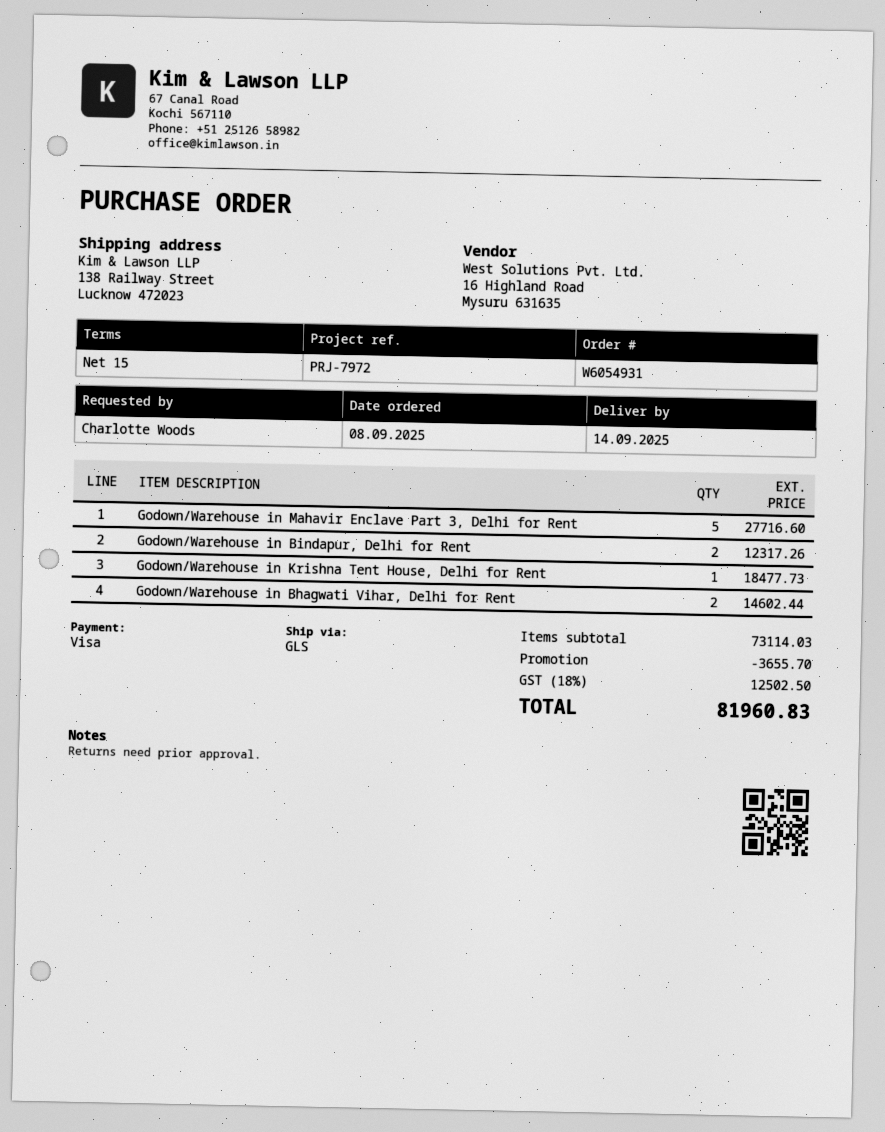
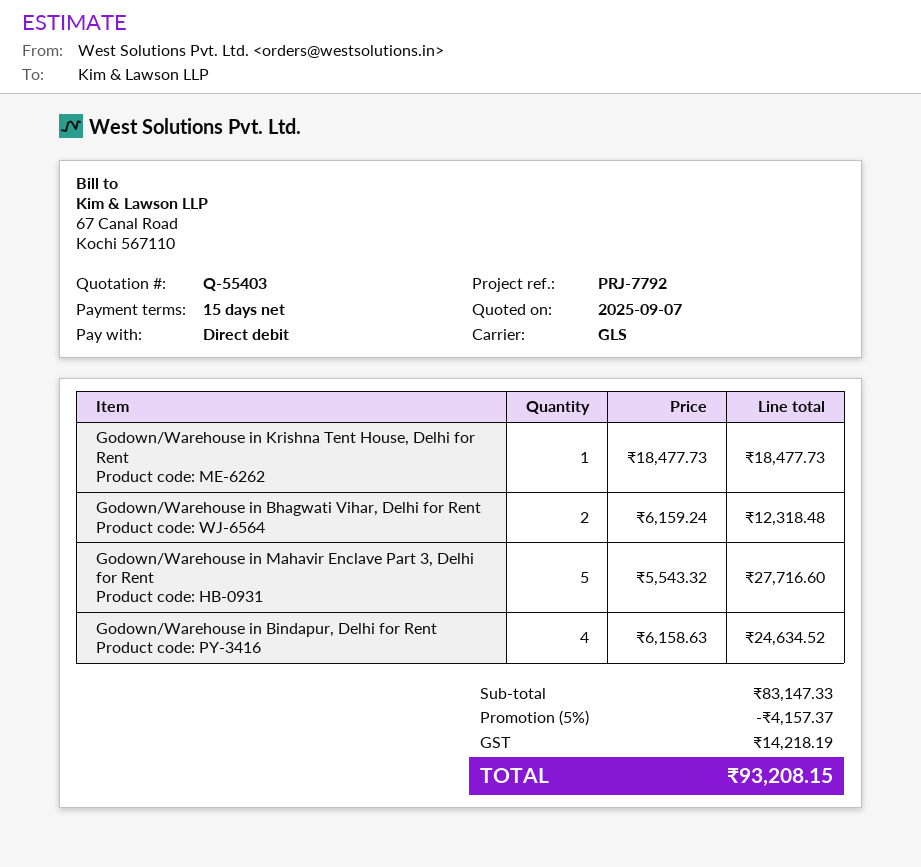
reference: PRJ-7972 -> PRJ-7792
payment method: Visa -> direct debit
Godown/Warehouse in Bindapur, Delhi for Rent: 2 for 12317.26 -> 4 for 24634.52
Godown/Warehouse in Bhagwati Vihar, Delhi for Rent: 2 for 14602.44 -> 2 for 12318.48
subtotal: 73114.03 -> 83147.33
discount: 3655.70 -> 4157.37
tax: 12502.50 -> 14218.19
total: 81960.83 -> 93208.15

